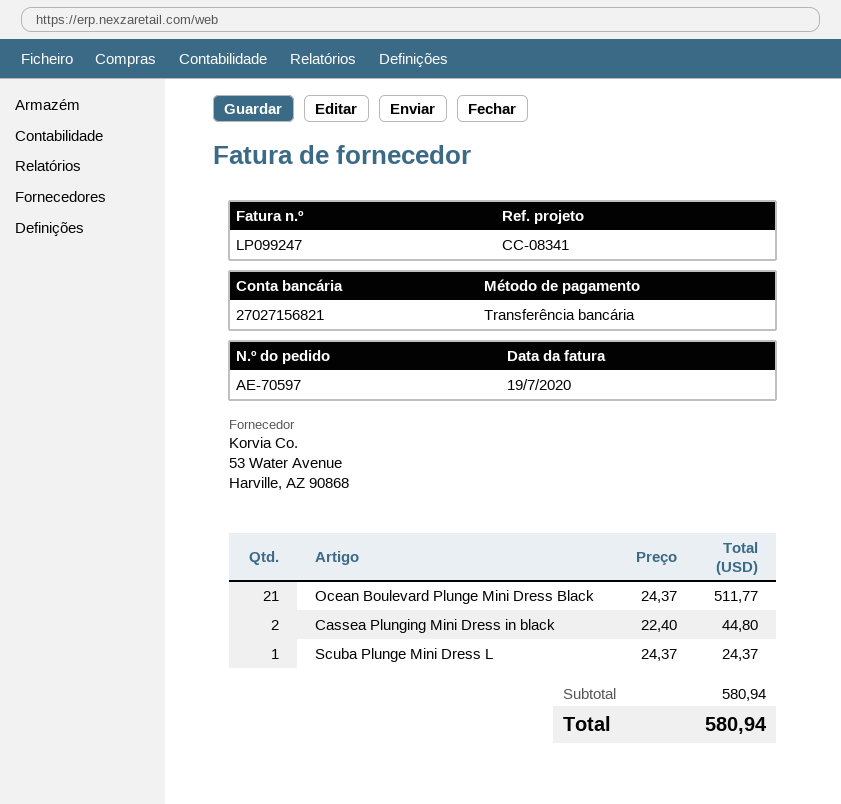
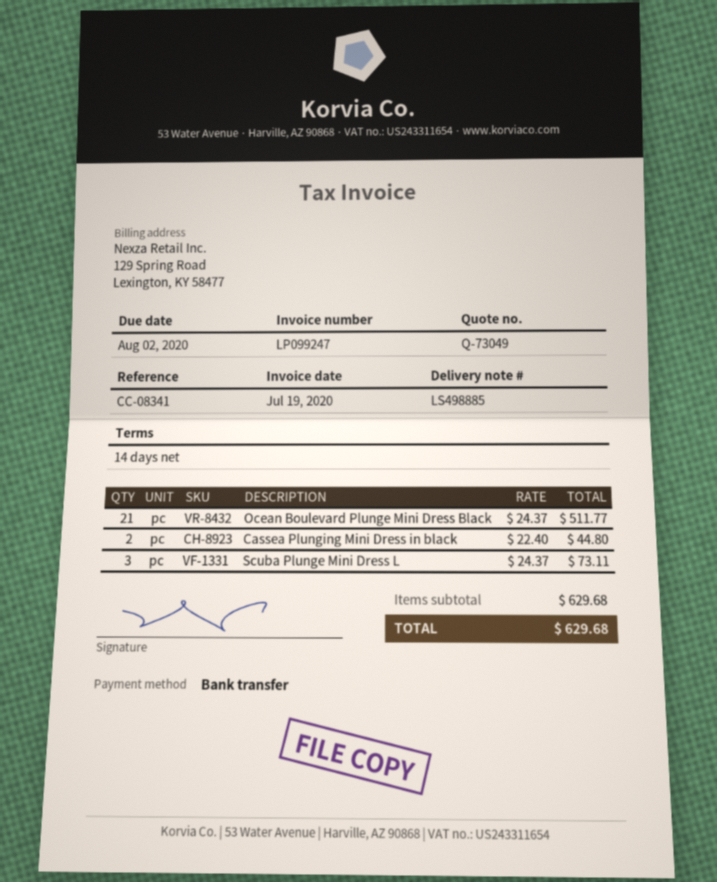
Scuba Plunge Mini Dress L: 1 x 24.37 = 24.37 -> 3 x 24.37 = 73.11
subtotal: 580.94 -> 629.68
total: 580.94 -> 629.68

